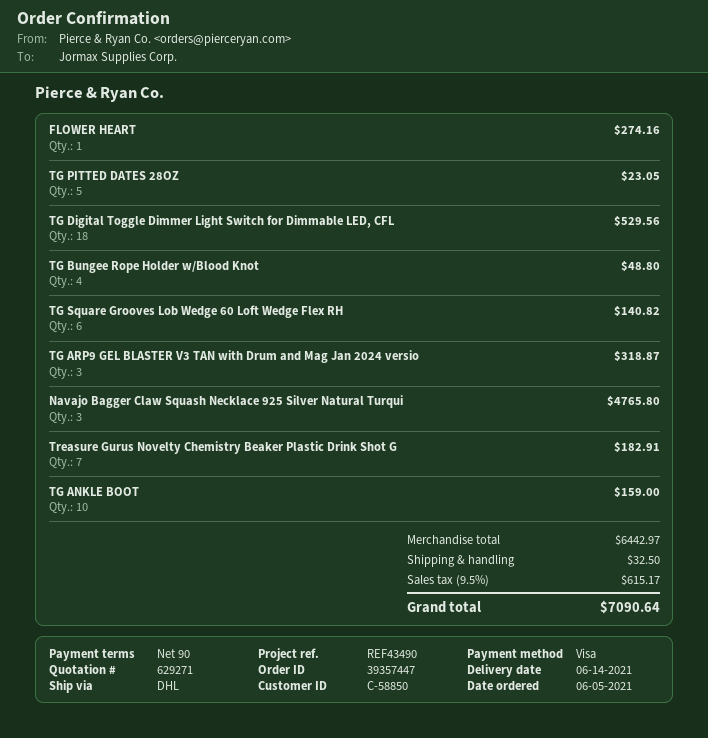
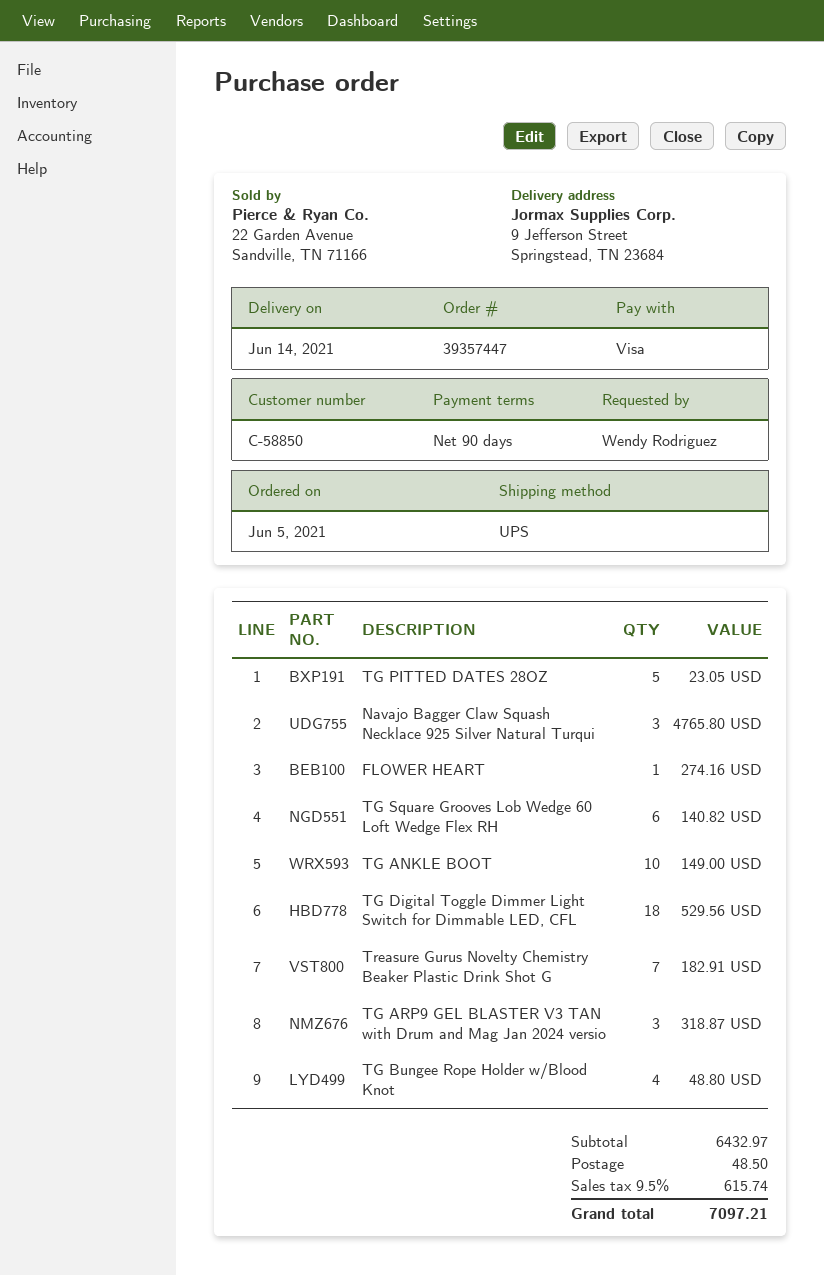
shipping method: DHL -> UPS
TG ANKLE BOOT: 10 for 159.00 -> 10 for 149.00
subtotal: 6442.97 -> 6432.97
shipping: 32.50 -> 48.50
tax: 9.5% = 615.17 -> 9.5% = 615.74
total: 7090.64 -> 7097.21

